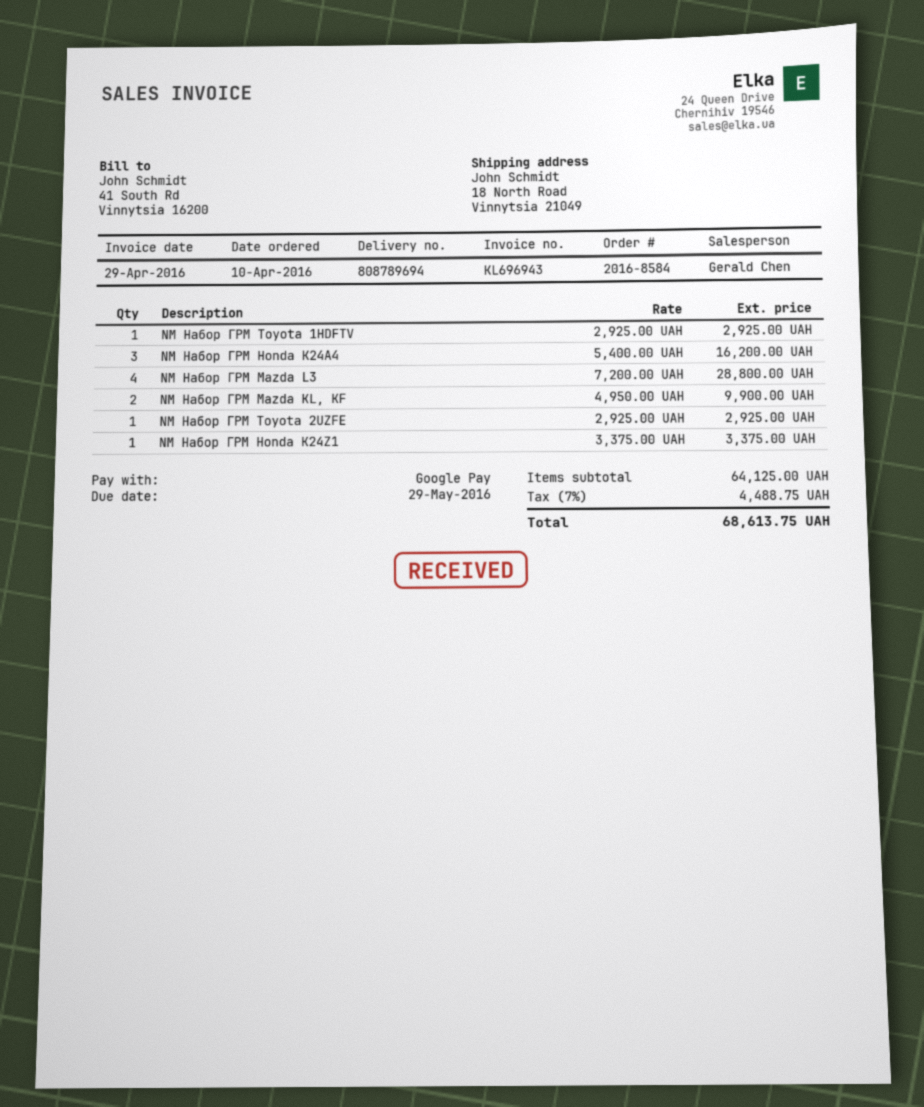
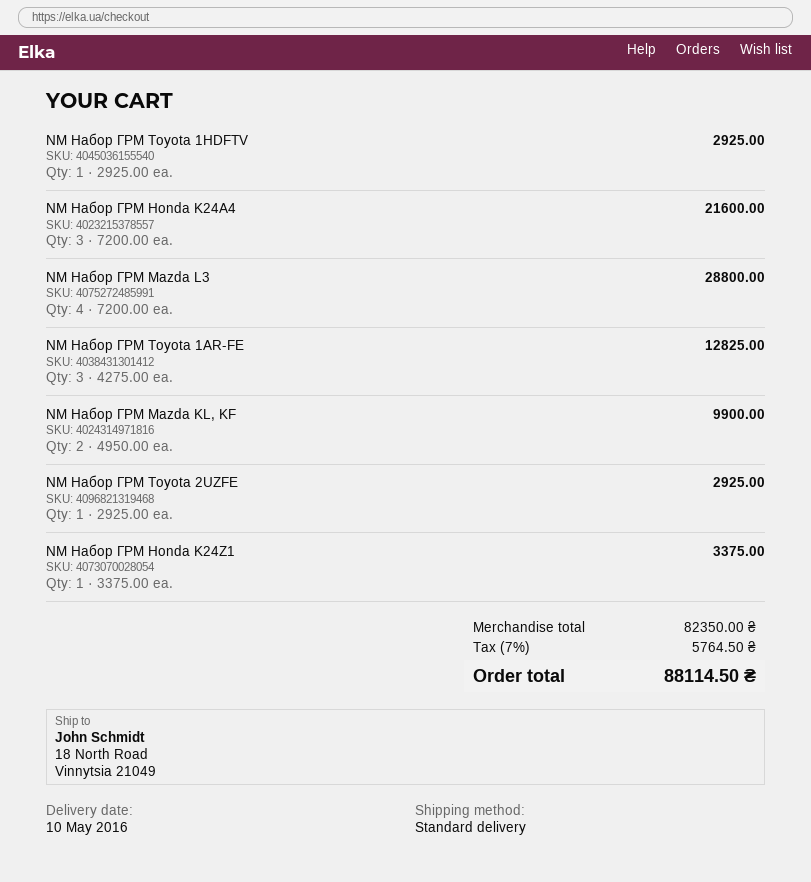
NM Набор ГРМ Honda K24A4: 3 x 5400.00 = 16200.00 -> 3 x 7200.00 = 21600.00
NM Набор ГРМ Toyota 1AR-FE: none -> 3 x 4275.00 = 12825.00
subtotal: 64125.00 -> 82350.00
tax: 7% = 4488.75 -> 7% = 5764.50
total: 68613.75 -> 88114.50

